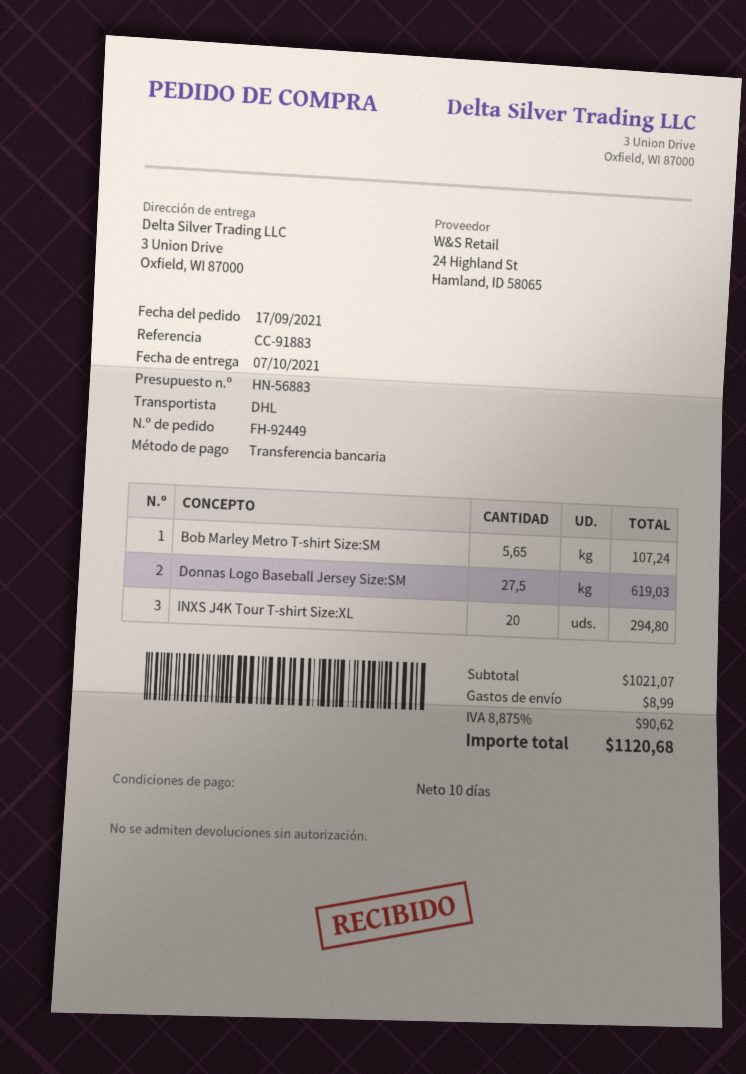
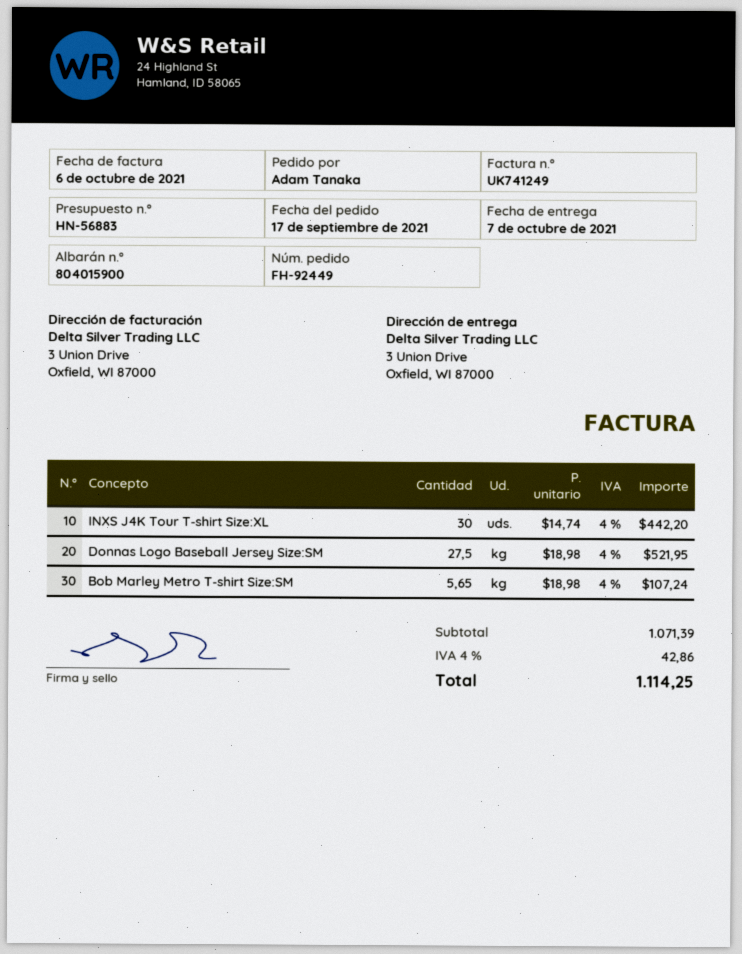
Donnas Logo Baseball Jersey Size:SM: 27.5 for 619.03 -> 27.5 for 521.95
INXS J4K Tour T-shirt Size:XL: 20 for 294.80 -> 30 for 442.20
subtotal: 1021.07 -> 1071.39
shipping: 8.99 -> none
tax: 8.875% = 90.62 -> 4% = 42.86
total: 1120.68 -> 1114.25

